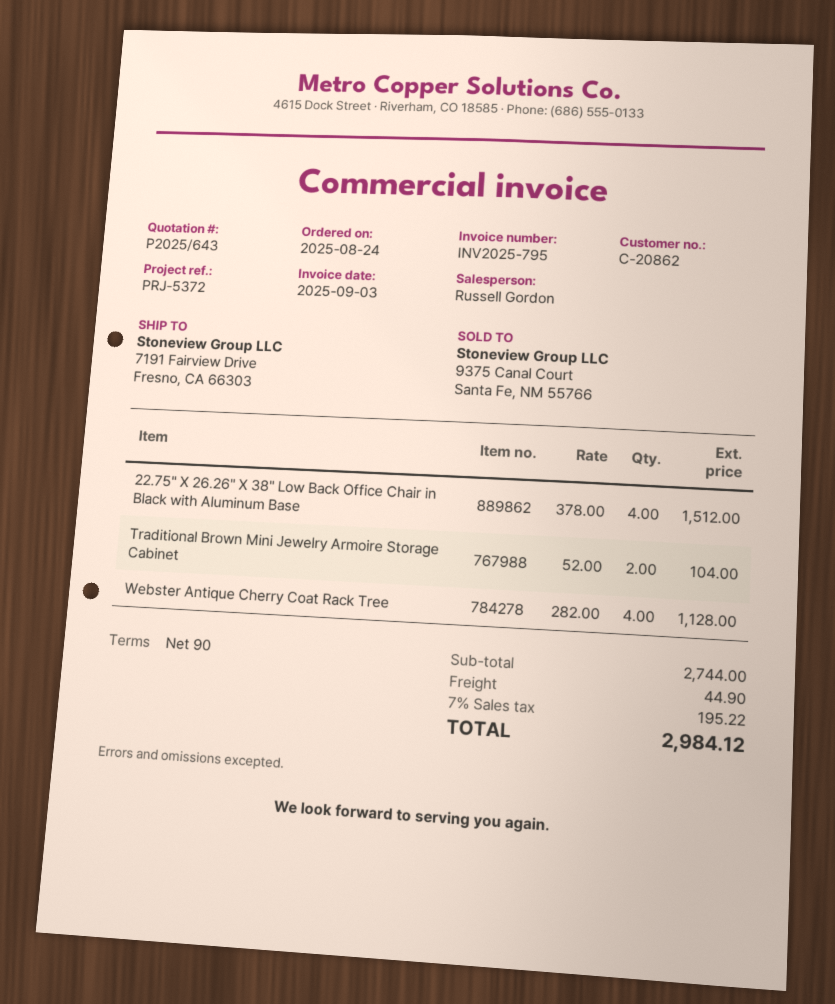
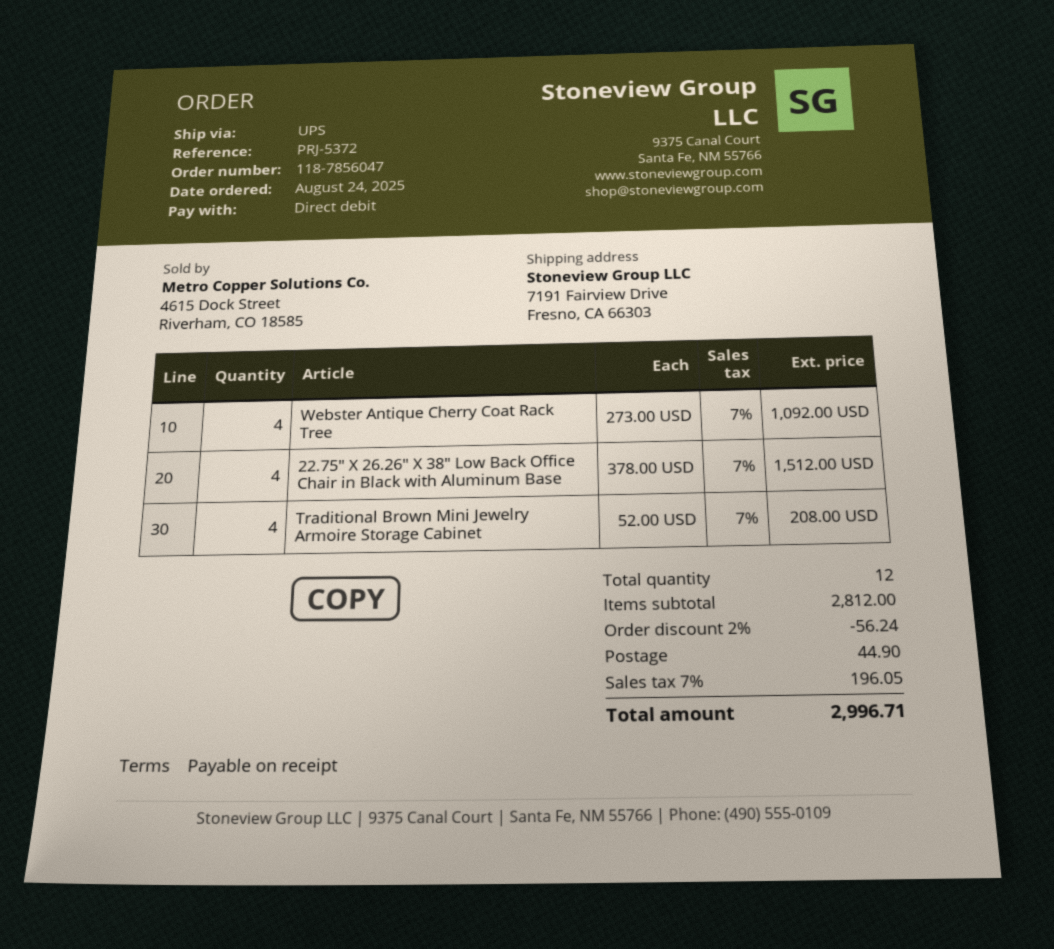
payment terms: 90 days -> on receipt
Traditional Brown Mini Jewelry Armoire Storage Cabinet: 2 x 52.00 = 104.00 -> 4 x 52.00 = 208.00
Webster Antique Cherry Coat Rack Tree: 4 x 282.00 = 1128.00 -> 4 x 273.00 = 1092.00
subtotal: 2744.00 -> 2812.00
discount: none -> 2% = 56.24
tax: 7% = 195.22 -> 7% = 196.05
total: 2984.12 -> 2996.71

